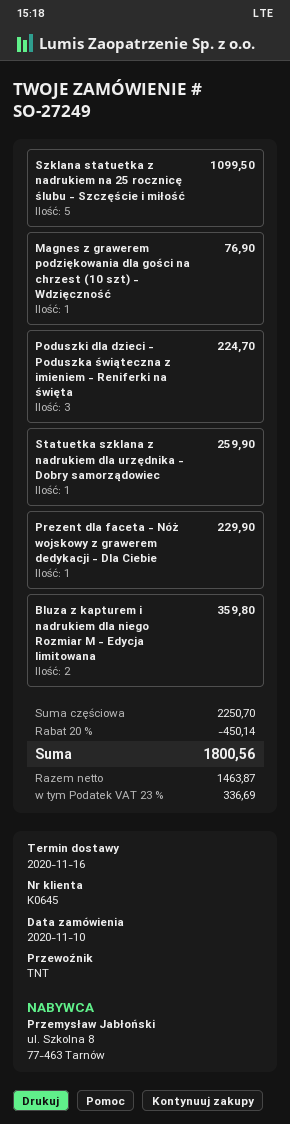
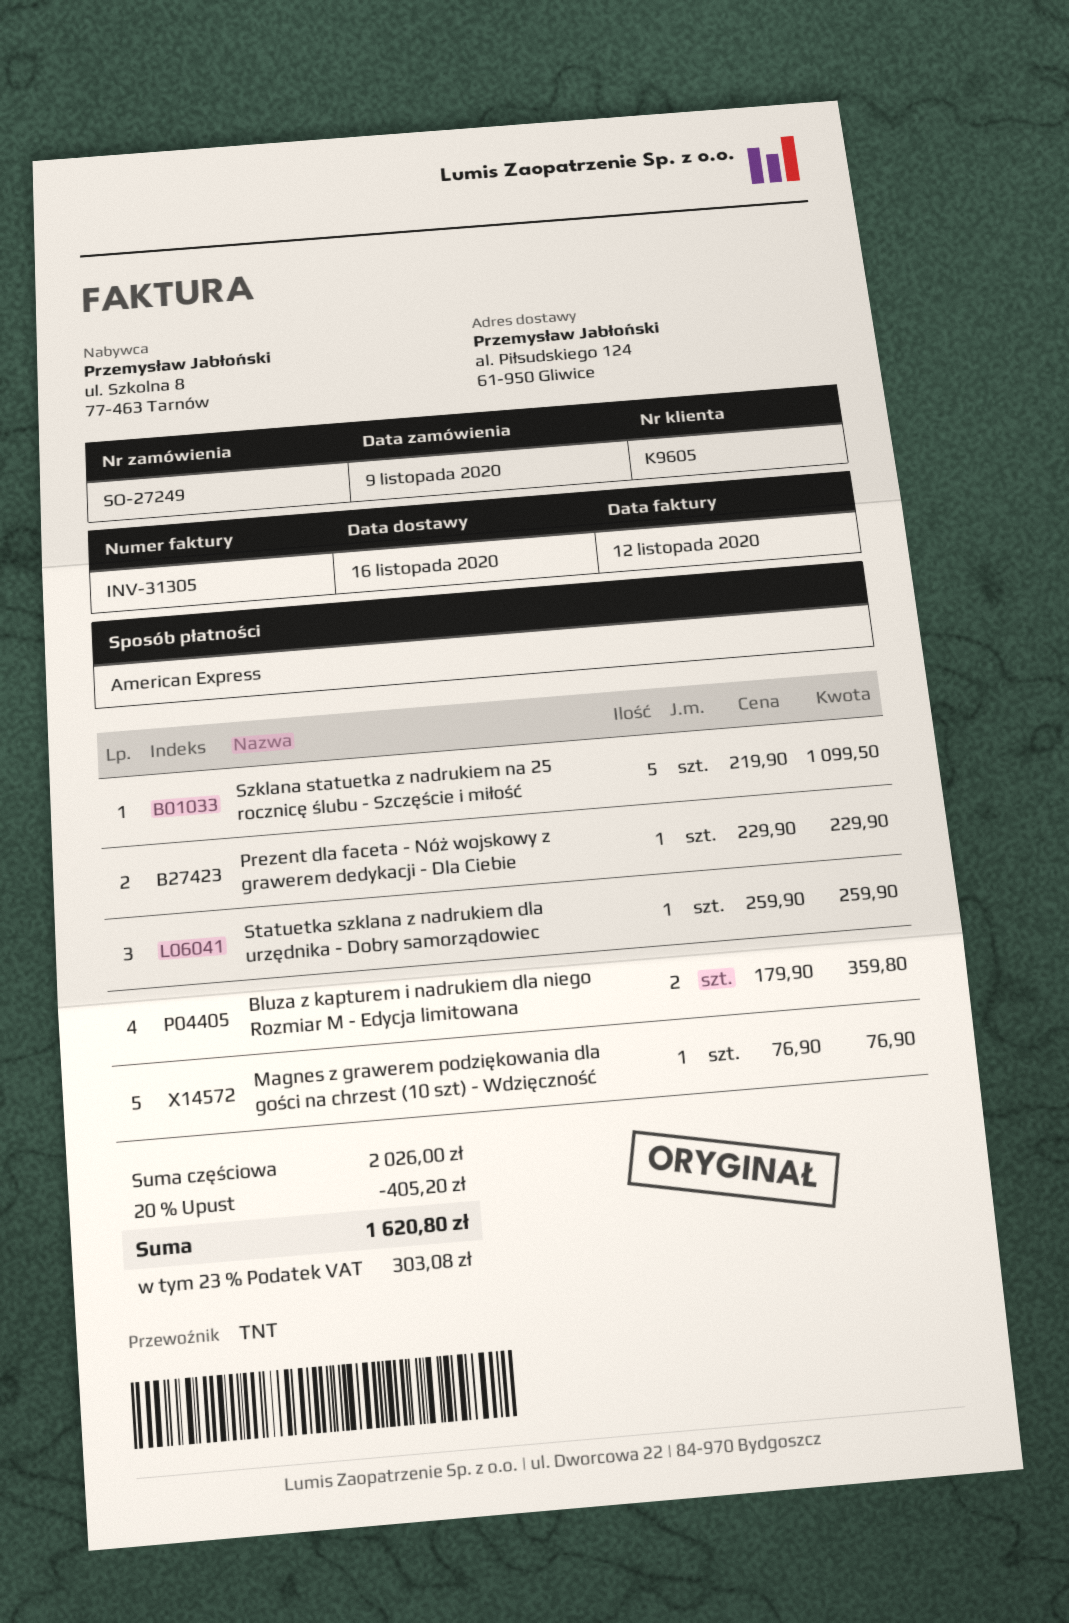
order date: 2020-11-10 -> 2020-11-09
customer number: K0645 -> K9605
Poduszki dla dzieci - Poduszka świąteczna z imieniem - Reniferki na święta: 3 for 224.70 -> none
subtotal: 2250.70 -> 2026.00
discount: 20% = 450.14 -> 20% = 405.20
tax: 23% = 336.69 -> 23% = 303.08
total: 1800.56 -> 1620.80

